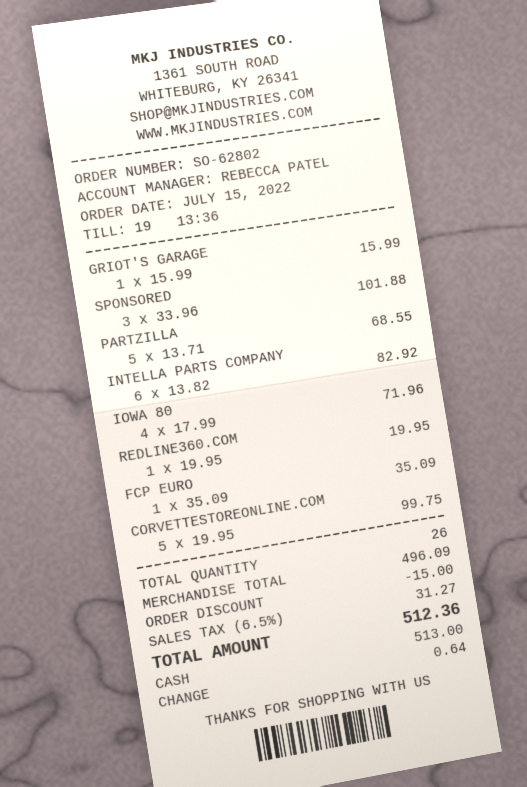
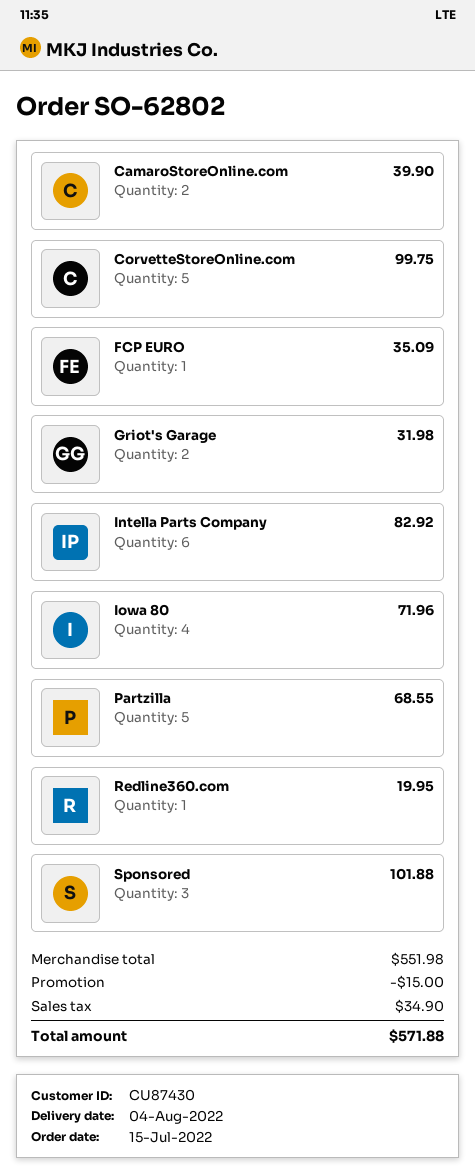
GRIOT'S GARAGE: 1 for 15.99 -> 2 for 31.98
CamaroStoreOnline.com: none -> 2 for 39.90
subtotal: 496.09 -> 551.98
tax: 31.27 -> 34.90
total: 512.36 -> 571.88

